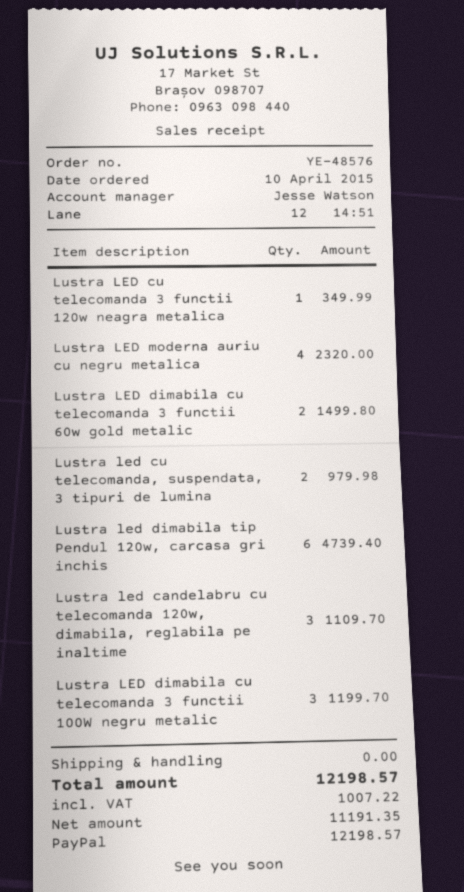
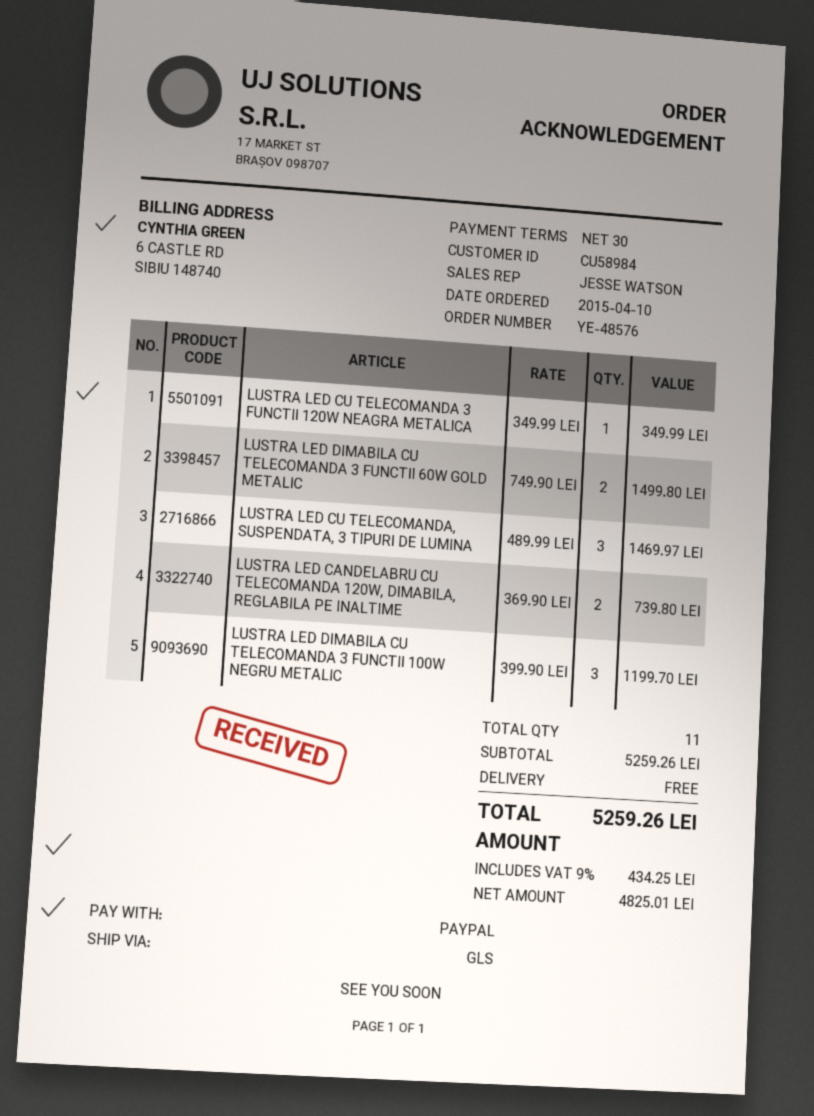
Lustra LED moderna auriu cu negru metalica: 4 for 2320.00 -> none
Lustra led cu telecomanda, suspendata, 3 tipuri de lumina: 2 for 979.98 -> 3 for 1469.97
Lustra led dimabila tip Pendul 120w, carcasa gri inchis: 6 for 4739.40 -> none
Lustra led candelabru cu telecomanda 120w, dimabila, reglabila pe inaltime: 3 for 1109.70 -> 2 for 739.80
net: 11191.35 -> 4825.01
tax: 1007.22 -> 434.25
total: 12198.57 -> 5259.26

